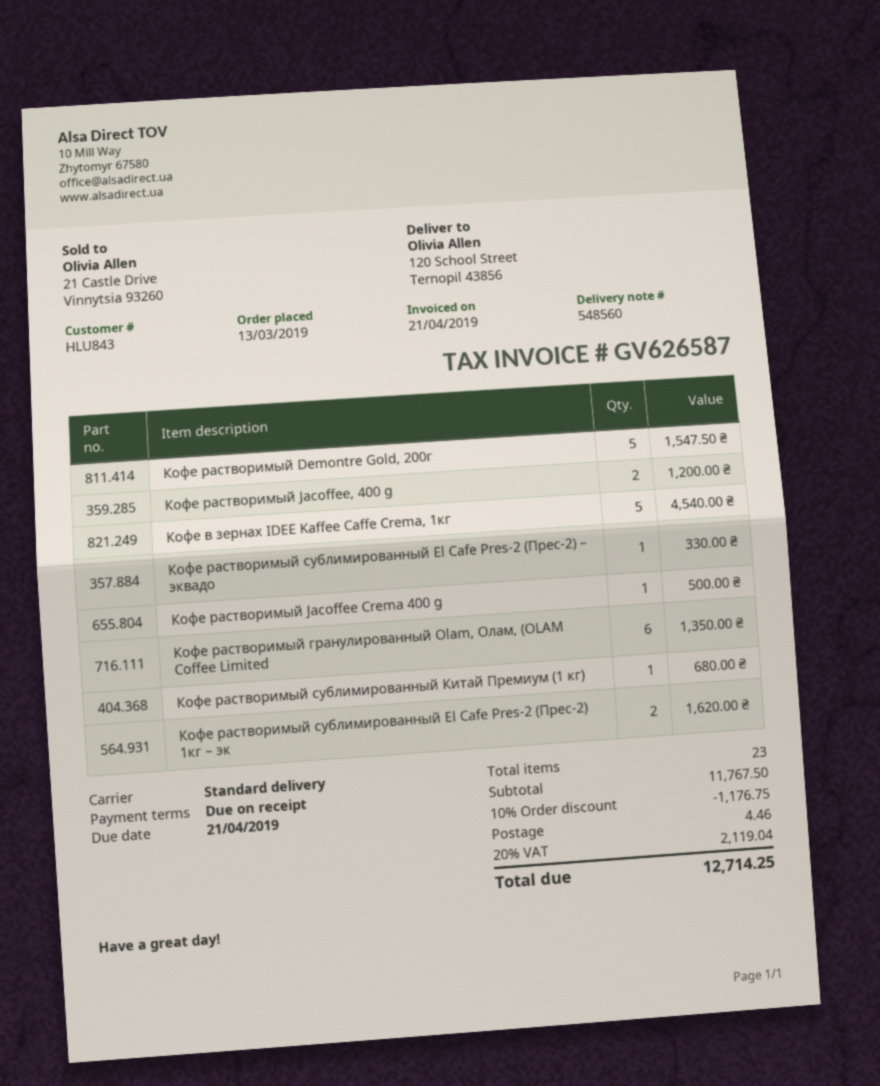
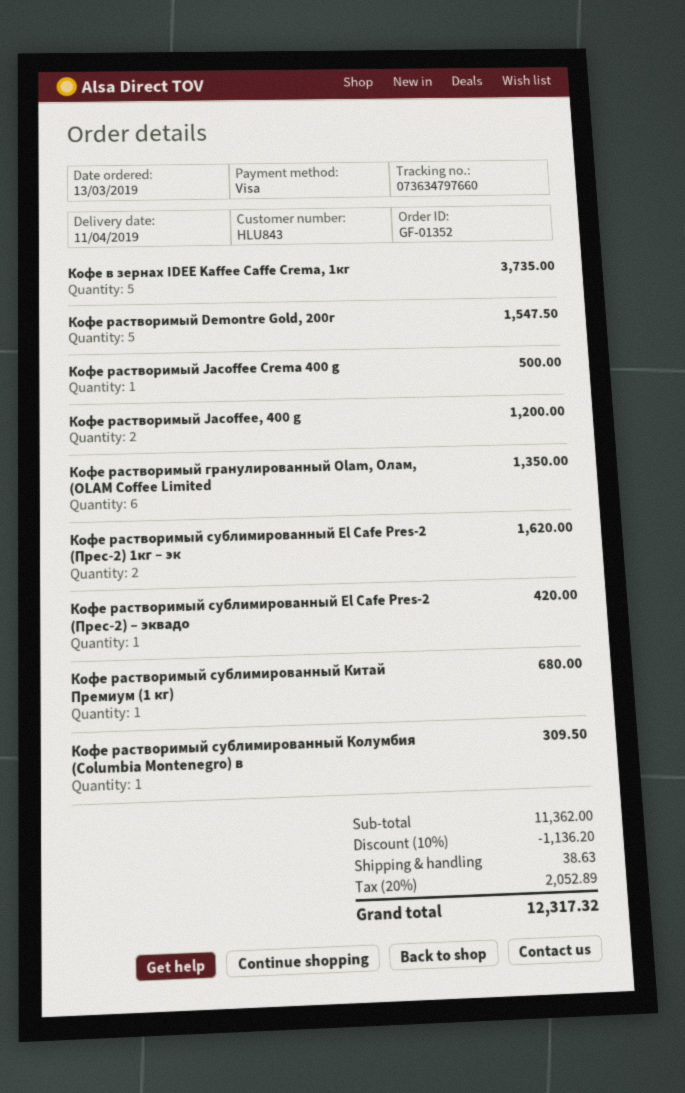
Кофе в зернах IDEE Kaffee Caffe Crema, 1кг: 5 for 4540.00 -> 5 for 3735.00
Кофе растворимый сублимированный El Cafe Pres-2 (Прес-2) – эквадо: 1 for 330.00 -> 1 for 420.00
Кофе растворимый сублимированный Колумбия (Columbia Montenegro) в: none -> 1 for 309.50
subtotal: 11767.50 -> 11362.00
discount: 10% = 1176.75 -> 10% = 1136.20
shipping: 4.46 -> 38.63
tax: 20% = 2119.04 -> 20% = 2052.89
total: 12714.25 -> 12317.32

